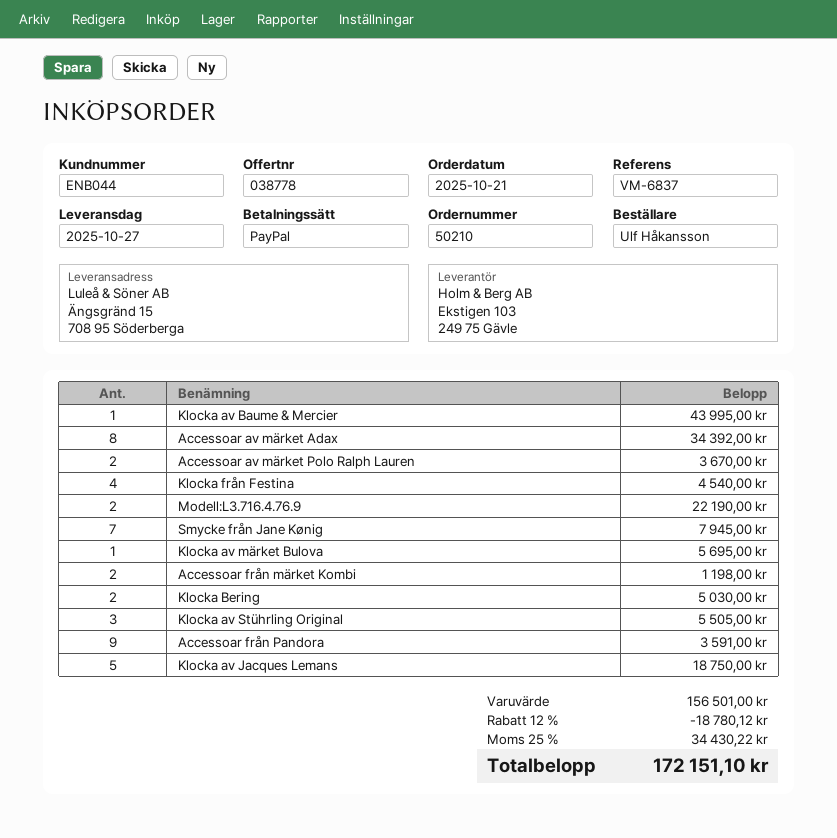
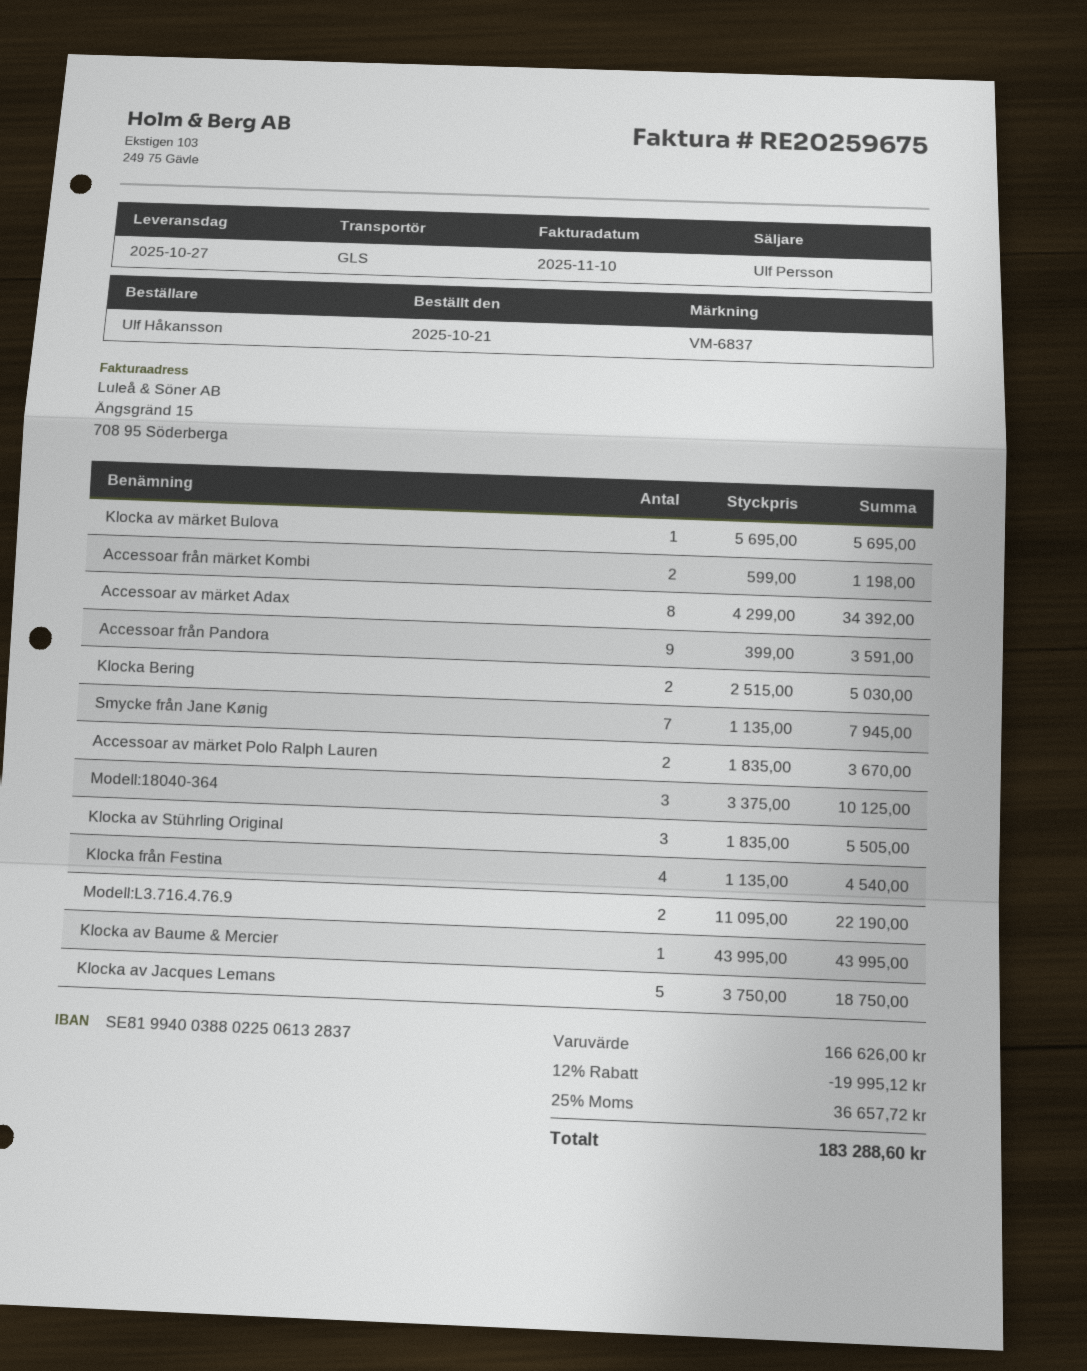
Modell:18040-364: none -> 3 for 10125.00
subtotal: 156501.00 -> 166626.00
discount: 12% = 18780.12 -> 12% = 19995.12
tax: 25% = 34430.22 -> 25% = 36657.72
total: 172151.10 -> 183288.60

